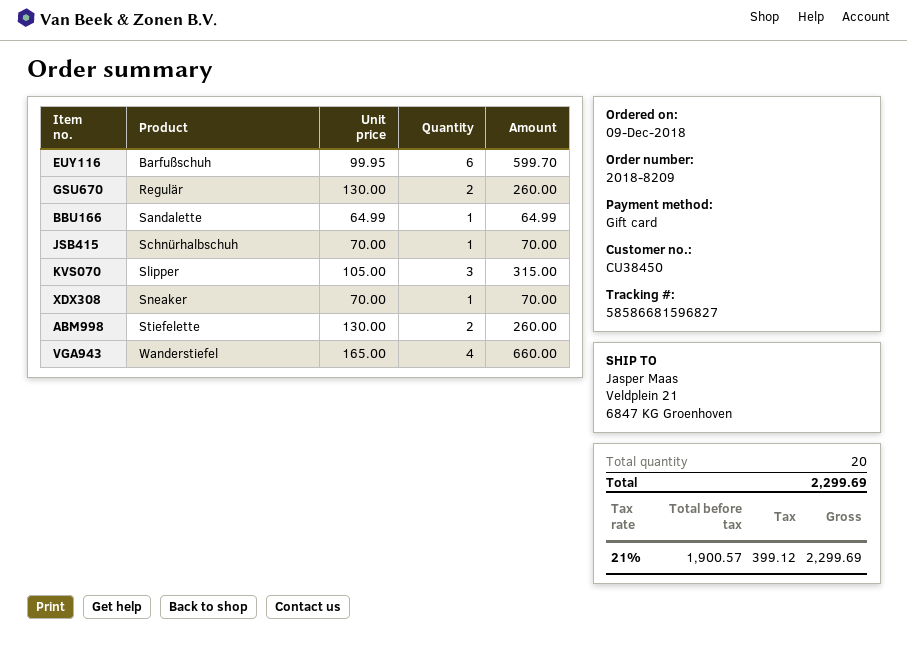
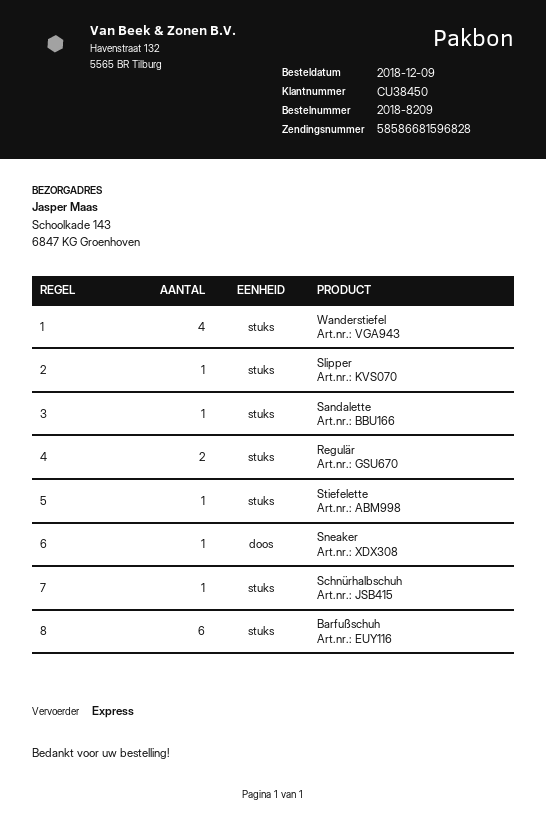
tracking number: 58586681596827 -> 58586681596828
ship to: Veldplein 21, 6847 KG Groenhoven -> Schoolkade 143, 6847 KG Groenhoven
Slipper: 3 -> 1
Stiefelette: 2 -> 1

